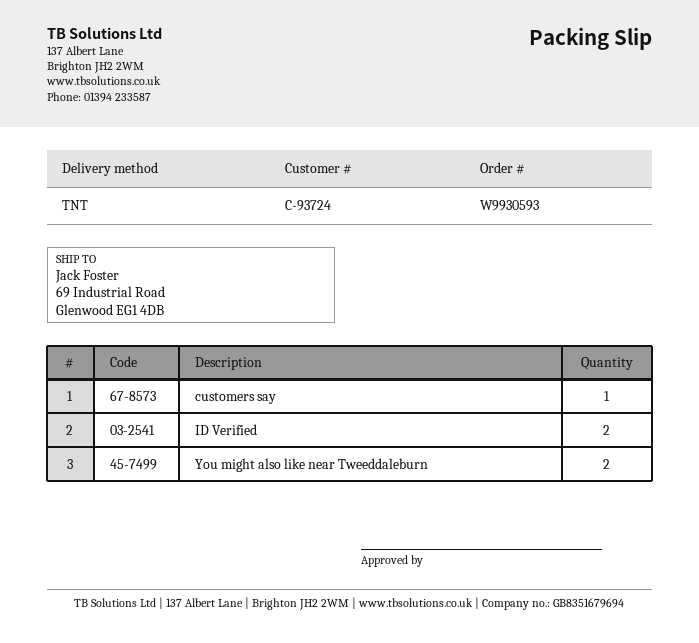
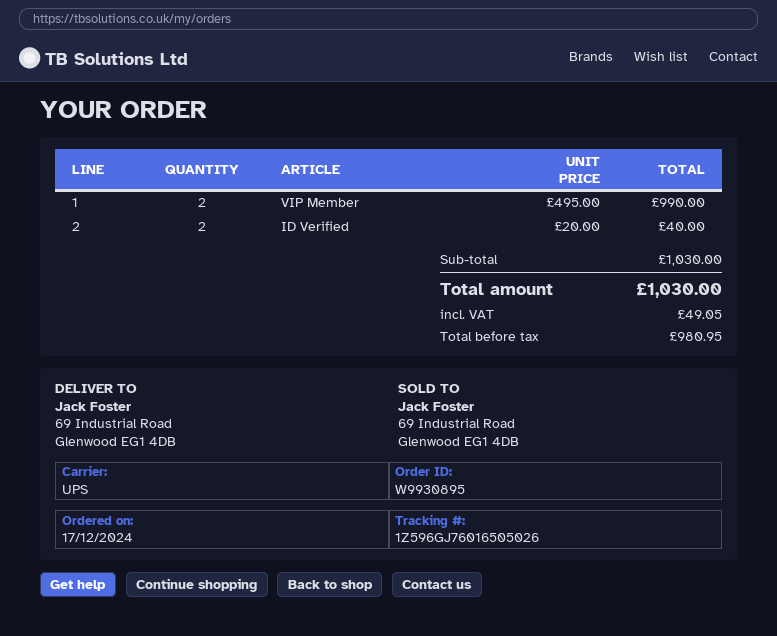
order number: W9930593 -> W9930895
shipping method: TNT -> UPS
customers say: 1 -> none
You might also like near Tweeddaleburn: 2 -> none
VIP Member: none -> 2

